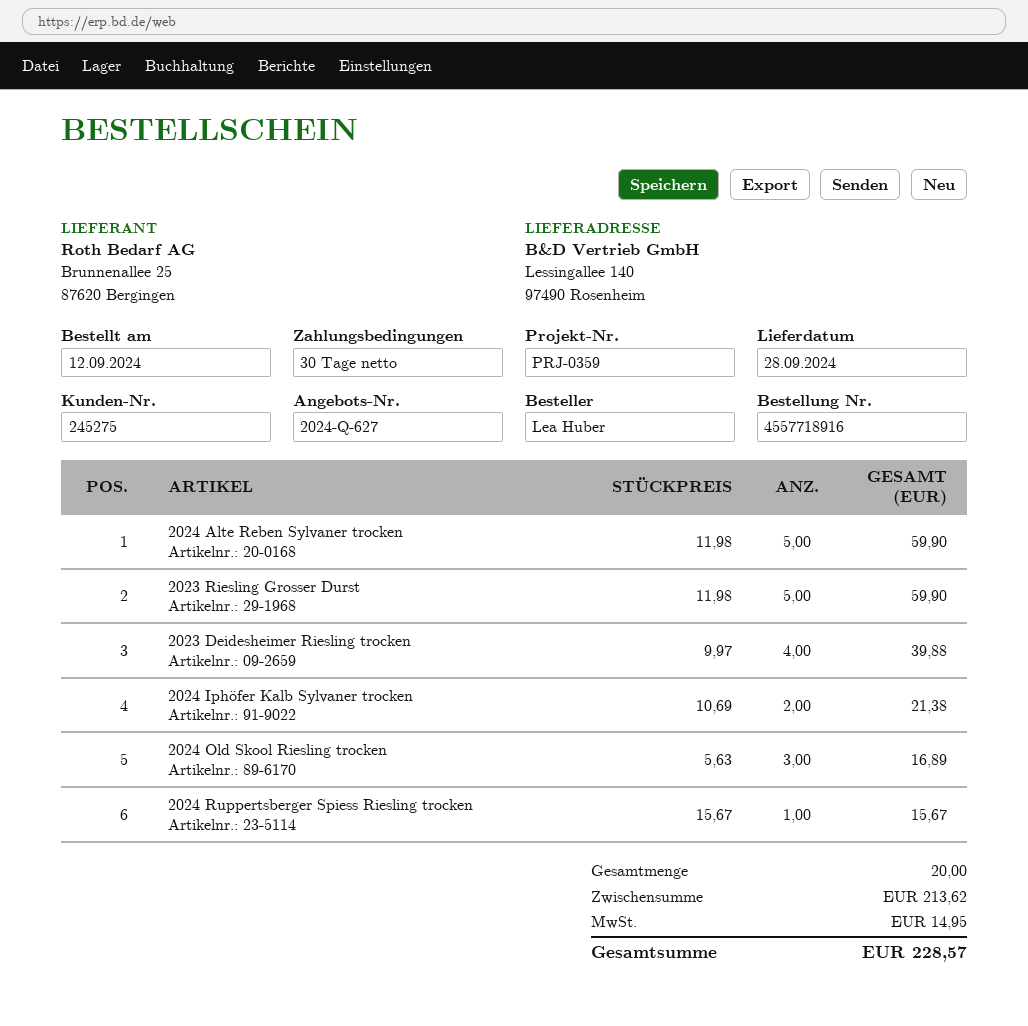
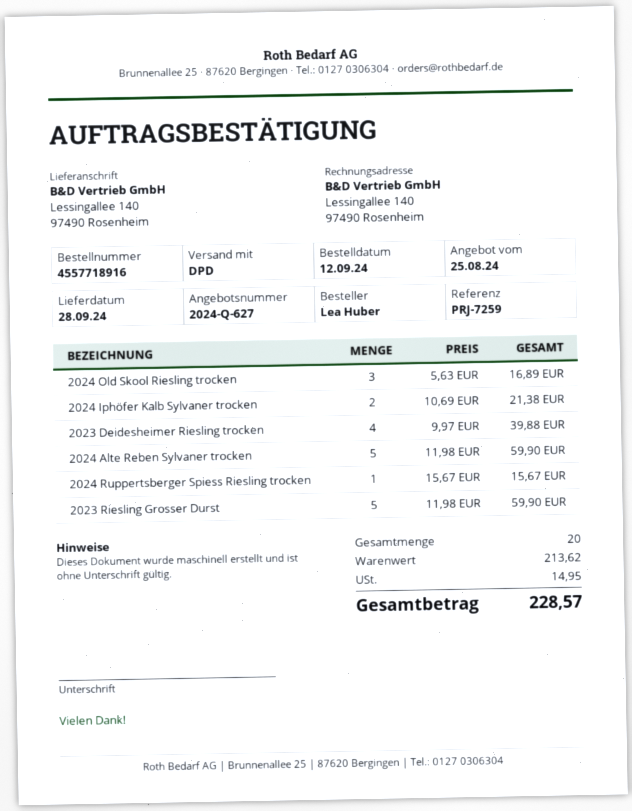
reference: PRJ-0359 -> PRJ-7259

